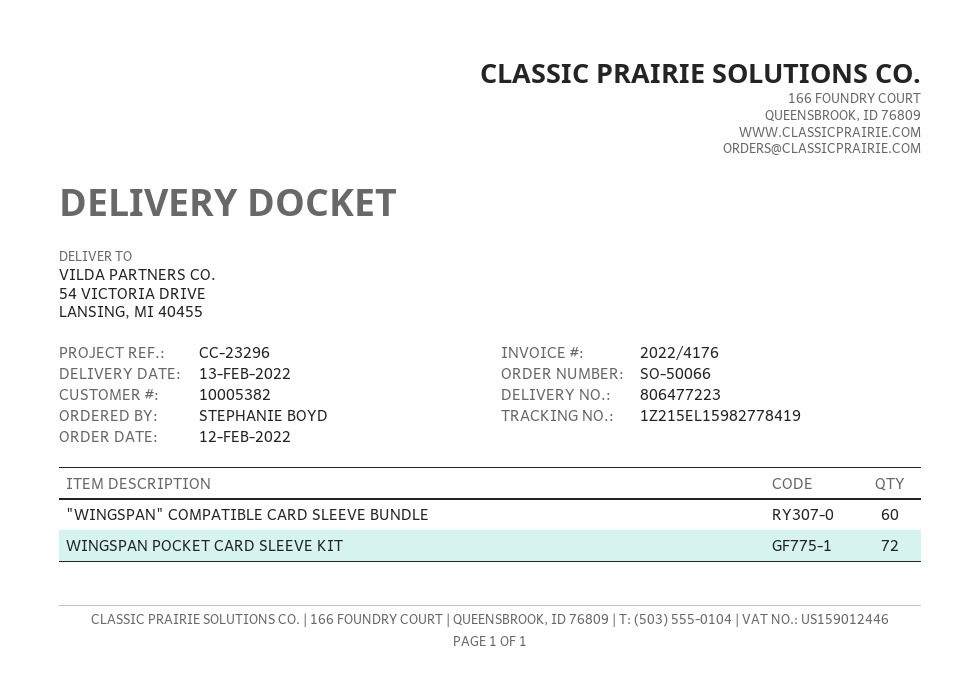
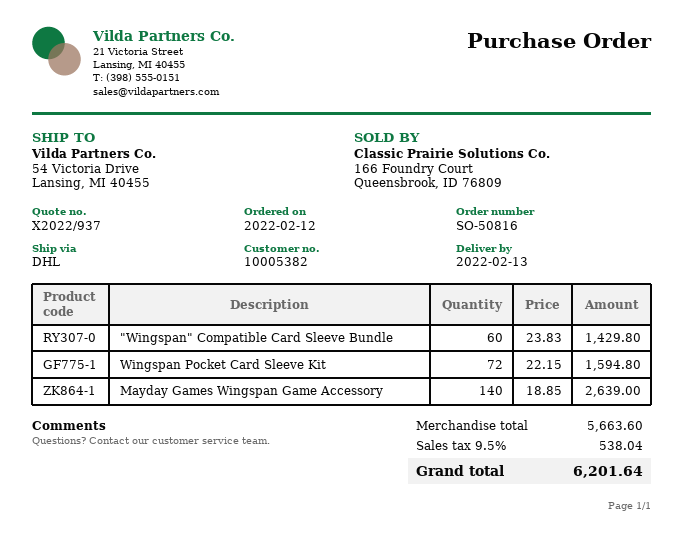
order number: SO-50066 -> SO-50816
Mayday Games Wingspan Game Accessory: none -> 140

